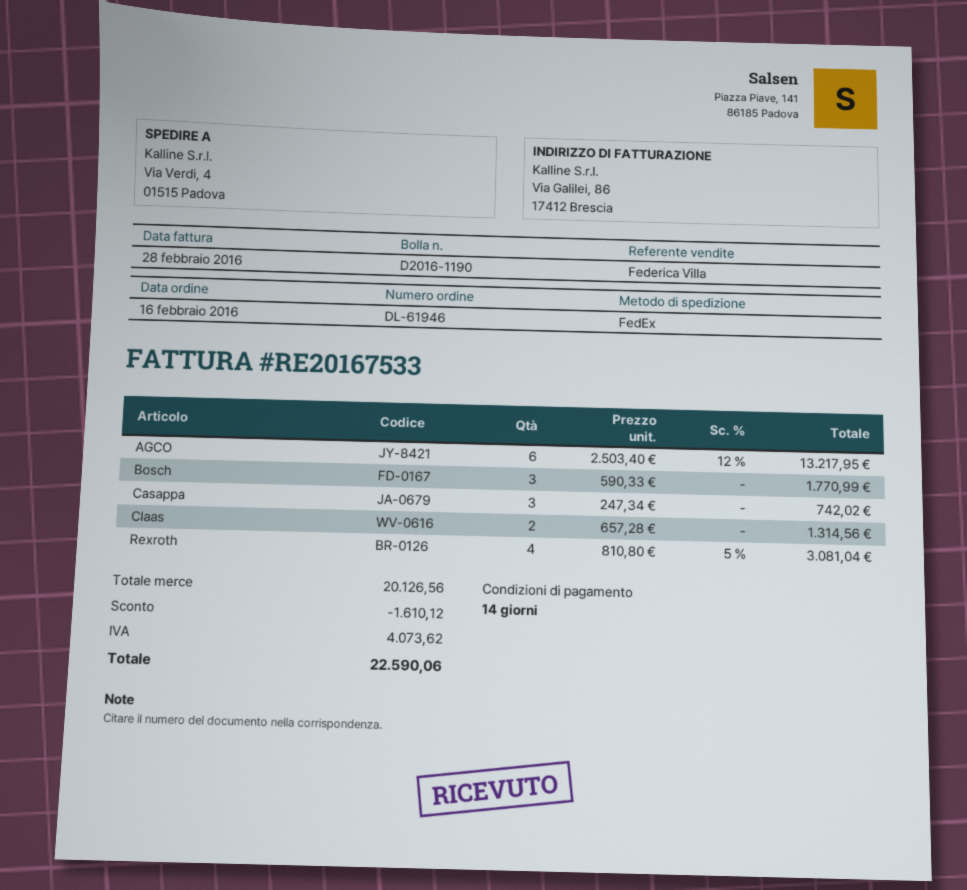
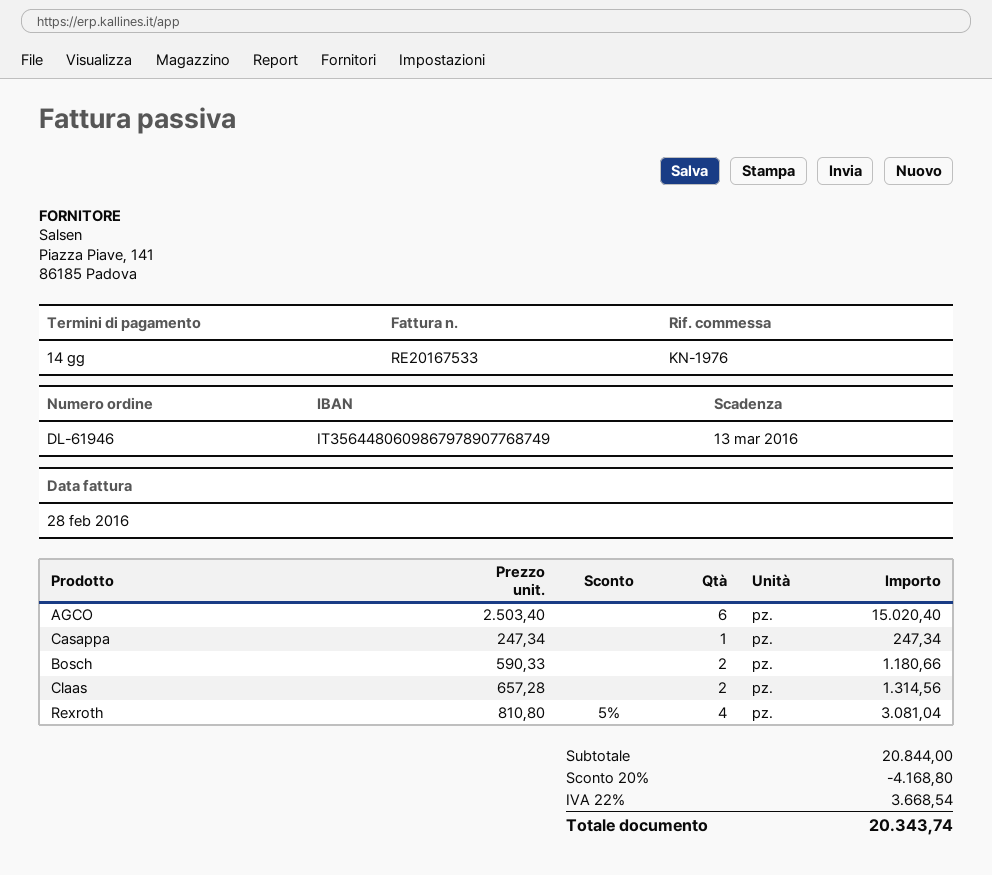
AGCO: 6 x 2503.40 - 12% = 13217.95 -> 6 x 2503.40 = 15020.40
Bosch: 3 x 590.33 = 1770.99 -> 2 x 590.33 = 1180.66
Casappa: 3 x 247.34 = 742.02 -> 1 x 247.34 = 247.34
subtotal: 20126.56 -> 20844.00
discount: 1610.12 -> 4168.80
tax: 4073.62 -> 3668.54
total: 22590.06 -> 20343.74

